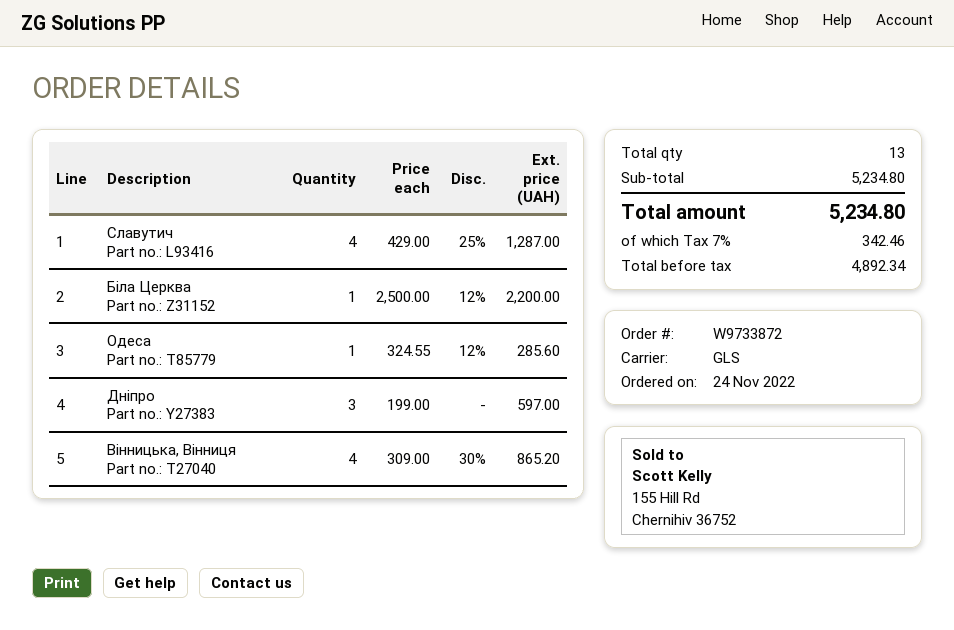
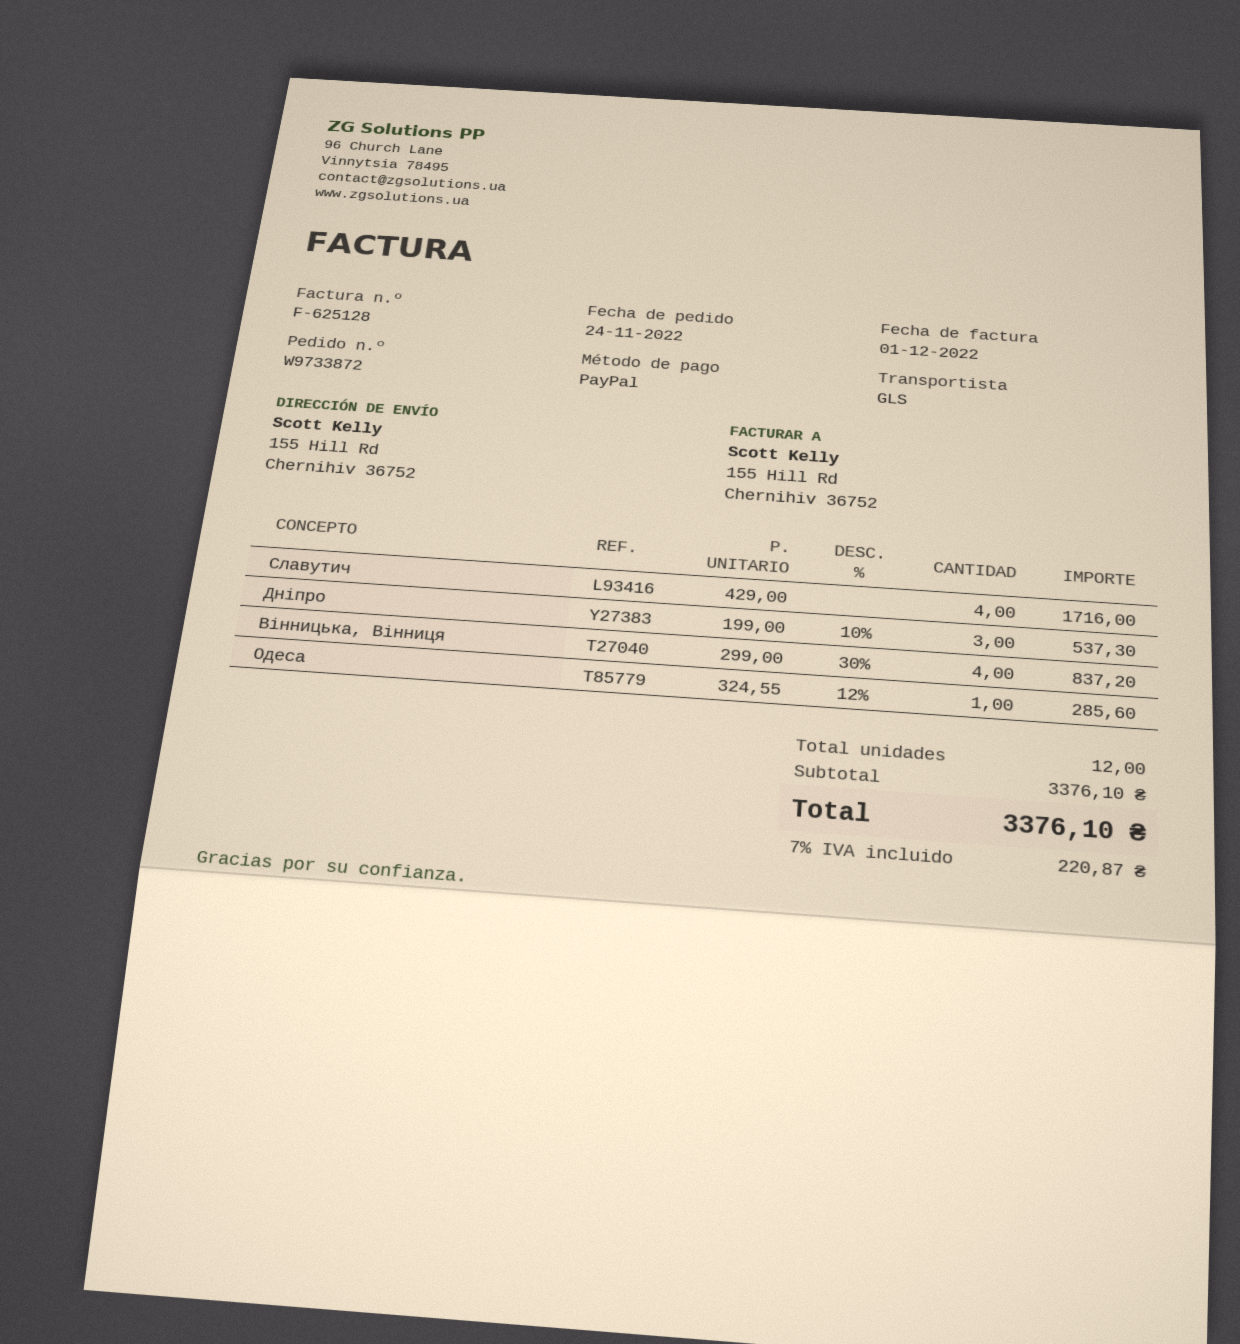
Славутич: 4 x 429.00 - 25% = 1287.00 -> 4 x 429.00 = 1716.00
Біла Церква: 1 x 2500.00 - 12% = 2200.00 -> none
Дніпро: 3 x 199.00 = 597.00 -> 3 x 199.00 - 10% = 537.30
Вінницька, Вінниця: 4 x 309.00 - 30% = 865.20 -> 4 x 299.00 - 30% = 837.20
total quantity: 13 -> 12
subtotal: 5234.80 -> 3376.10
tax: 7% = 342.46 -> 7% = 220.87
total: 5234.80 -> 3376.10

